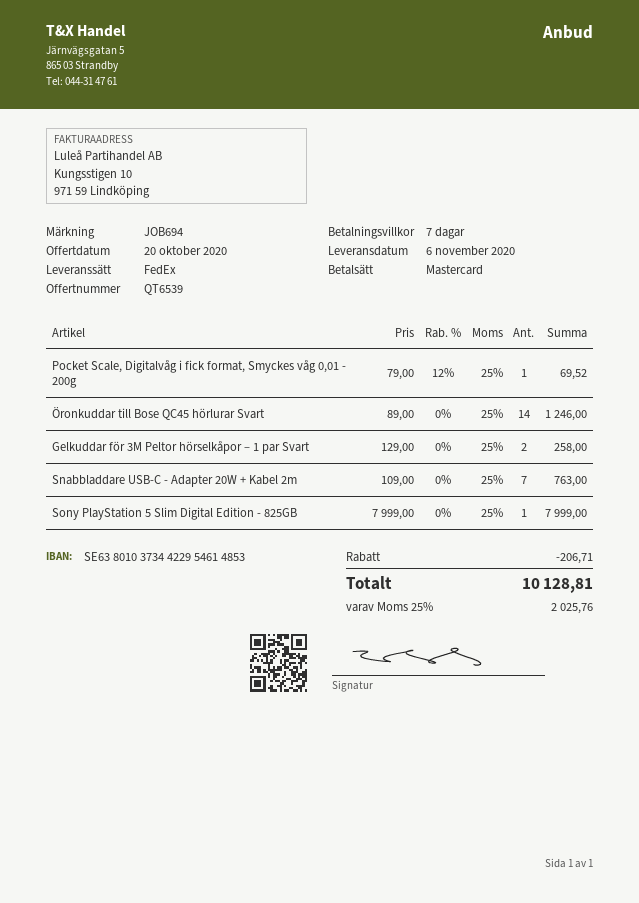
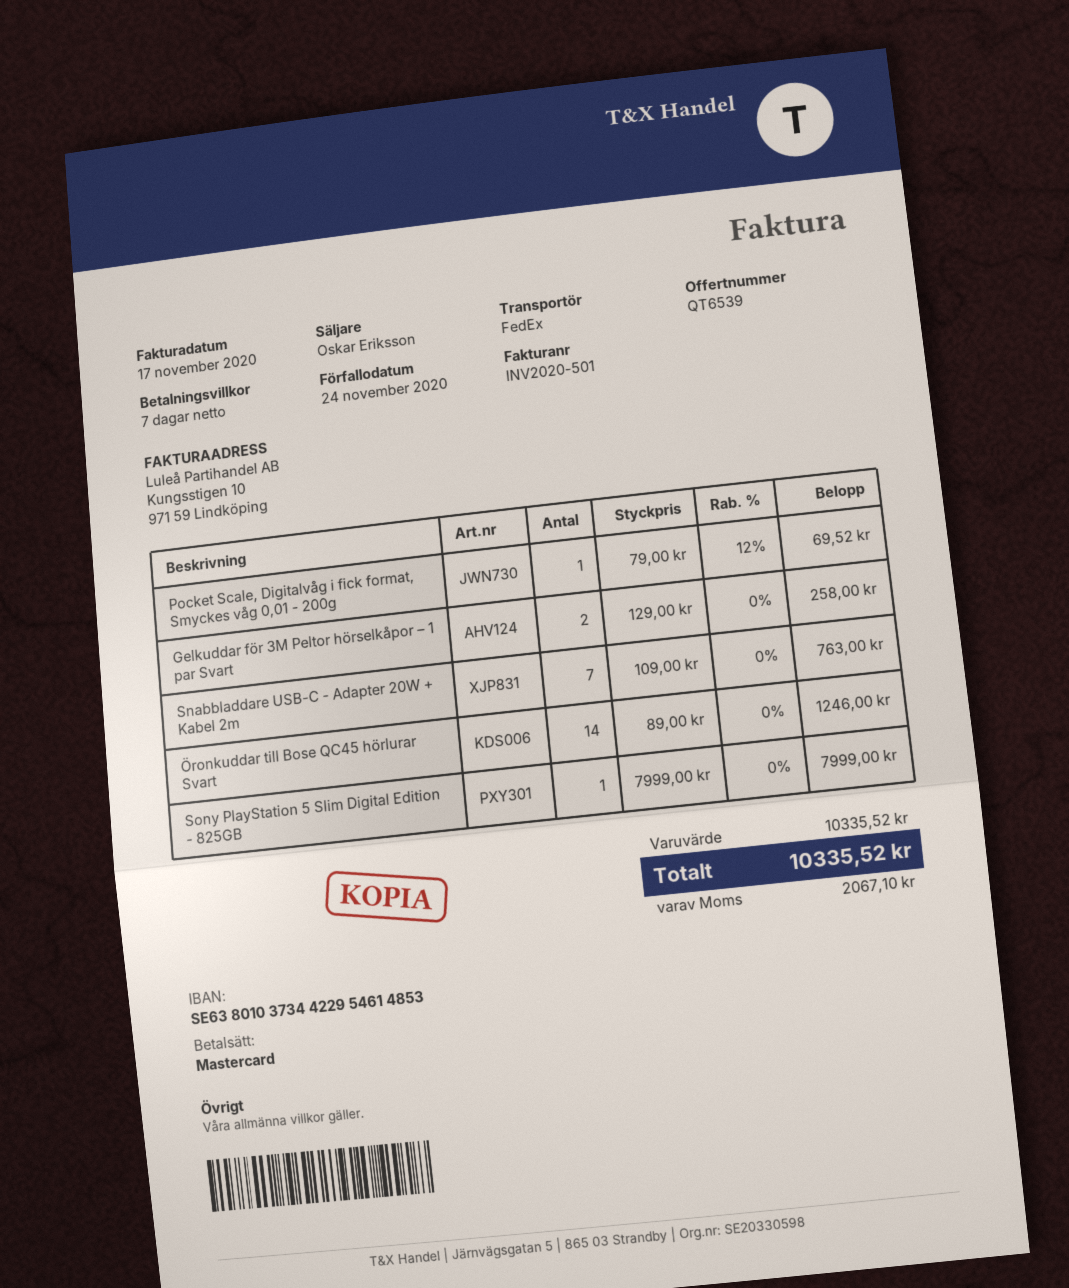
discount: 206.71 -> none
tax: 2025.76 -> 2067.10
total: 10128.81 -> 10335.52

